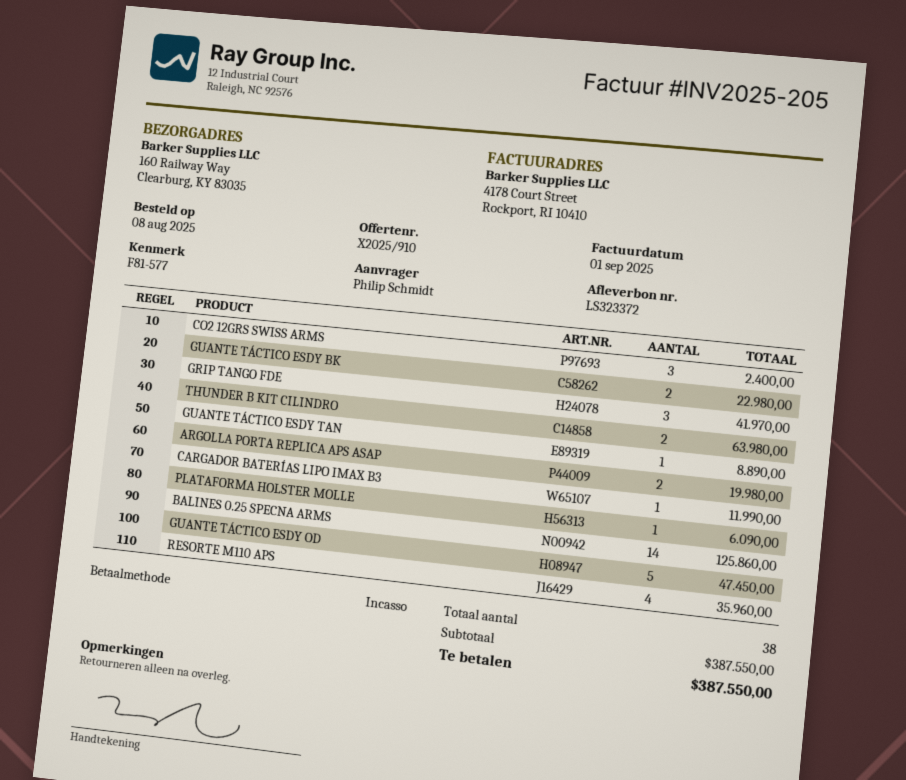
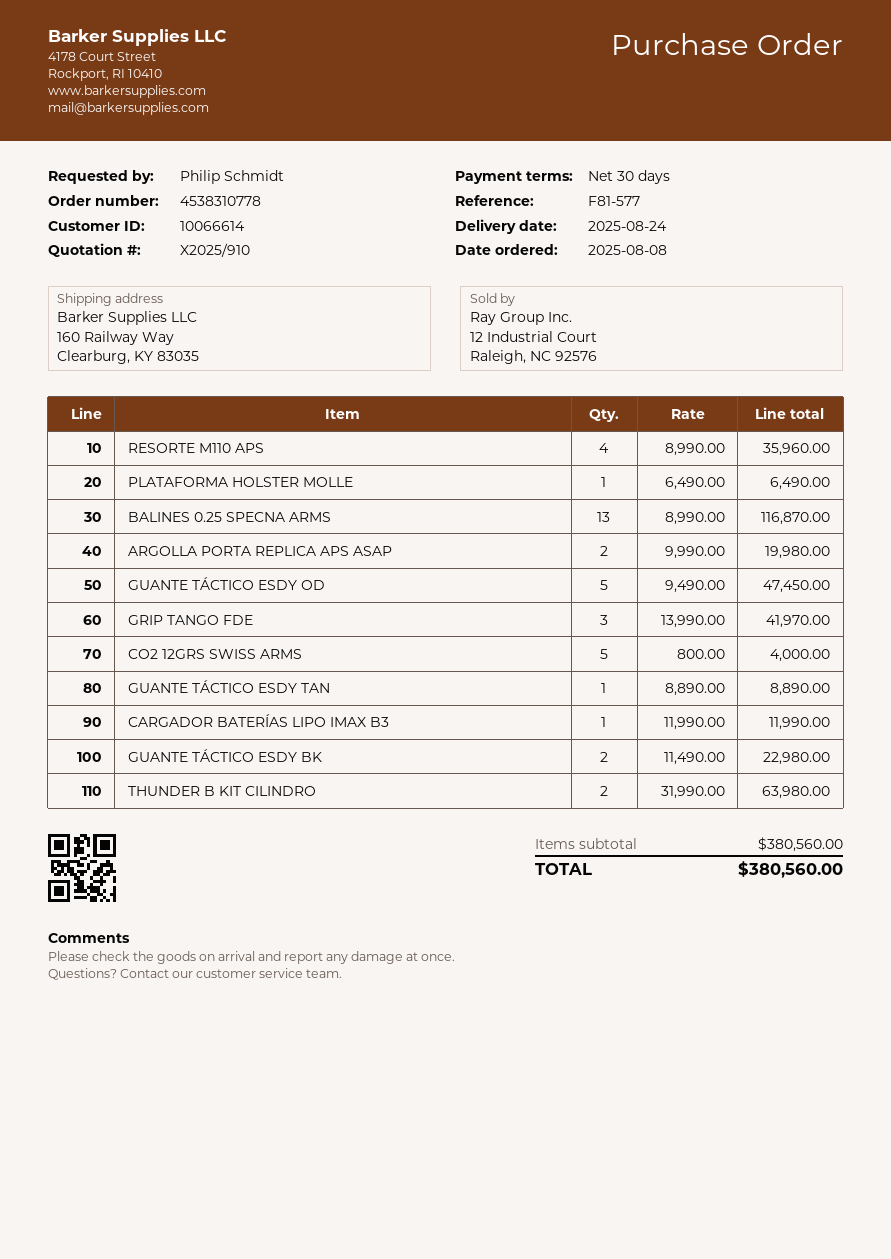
CO2 12GRS SWISS ARMS: 3 for 2400.00 -> 5 for 4000.00
PLATAFORMA HOLSTER MOLLE: 1 for 6090.00 -> 1 for 6490.00
BALINES 0.25 SPECNA ARMS: 14 for 125860.00 -> 13 for 116870.00
subtotal: 387550.00 -> 380560.00
total: 387550.00 -> 380560.00

